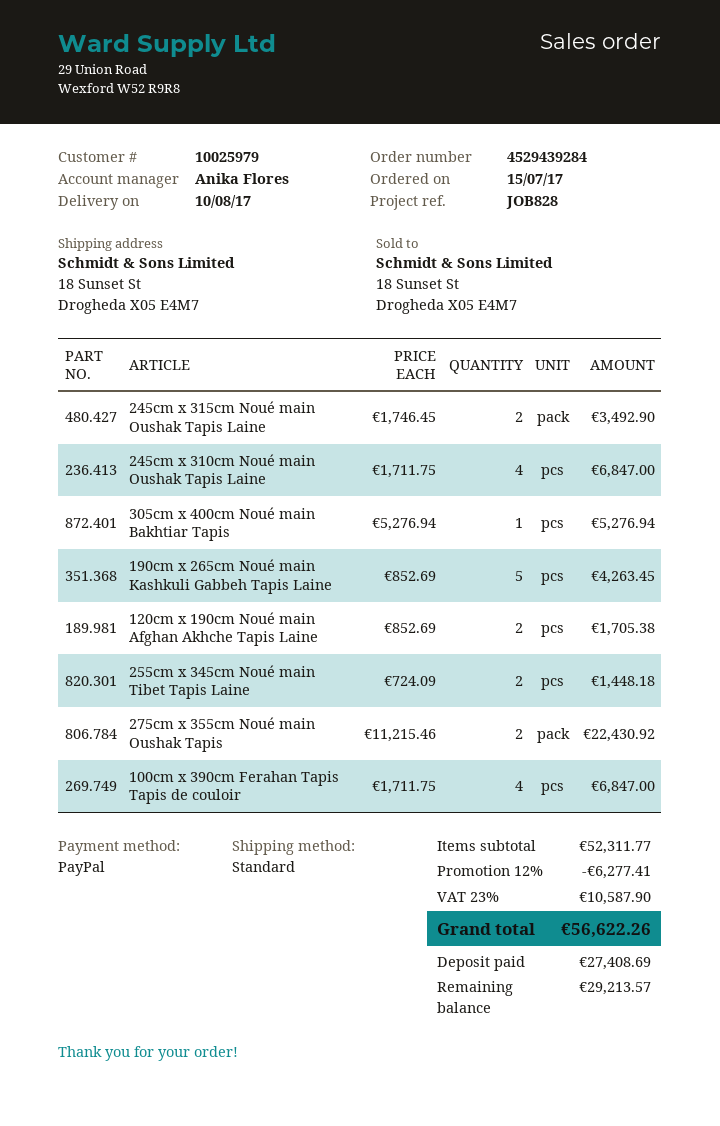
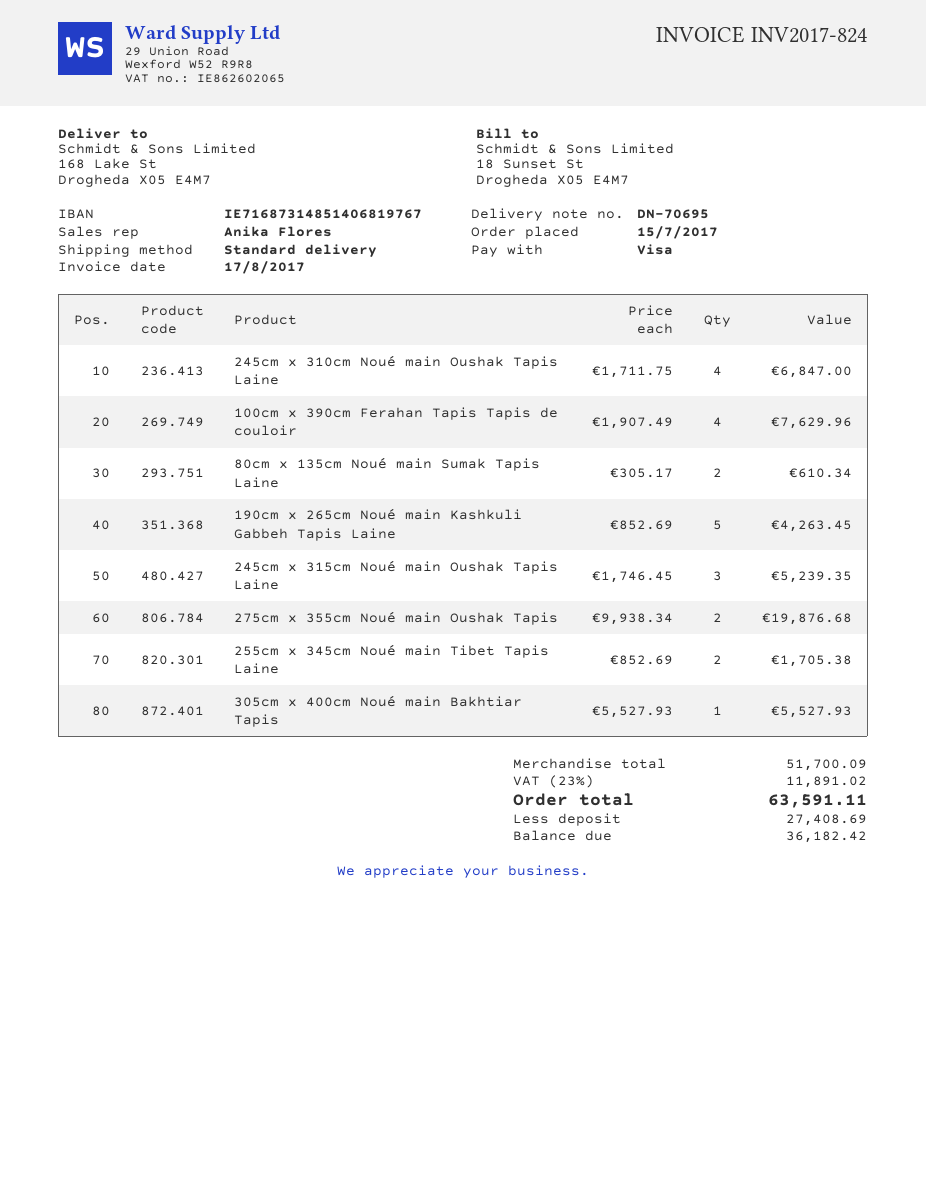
payment method: PayPal -> Visa
ship to: 18 Sunset St, Drogheda X05 E4M7 -> 168 Lake St, Drogheda X05 E4M7
245cm x 315cm Noué main Oushak Tapis Laine: 2 x 1746.45 = 3492.90 -> 3 x 1746.45 = 5239.35
305cm x 400cm Noué main Bakhtiar Tapis: 1 x 5276.94 = 5276.94 -> 1 x 5527.93 = 5527.93
120cm x 190cm Noué main Afghan Akhche Tapis Laine: 2 x 852.69 = 1705.38 -> none
255cm x 345cm Noué main Tibet Tapis Laine: 2 x 724.09 = 1448.18 -> 2 x 852.69 = 1705.38
275cm x 355cm Noué main Oushak Tapis: 2 x 11215.46 = 22430.92 -> 2 x 9938.34 = 19876.68
100cm x 390cm Ferahan Tapis Tapis de couloir: 4 x 1711.75 = 6847.00 -> 4 x 1907.49 = 7629.96
80cm x 135cm Noué main Sumak Tapis Laine: none -> 2 x 305.17 = 610.34
subtotal: 52311.77 -> 51700.09
discount: 12% = 6277.41 -> none
tax: 23% = 10587.90 -> 23% = 11891.02
total: 56622.26 -> 63591.11
balance: 29213.57 -> 36182.42

